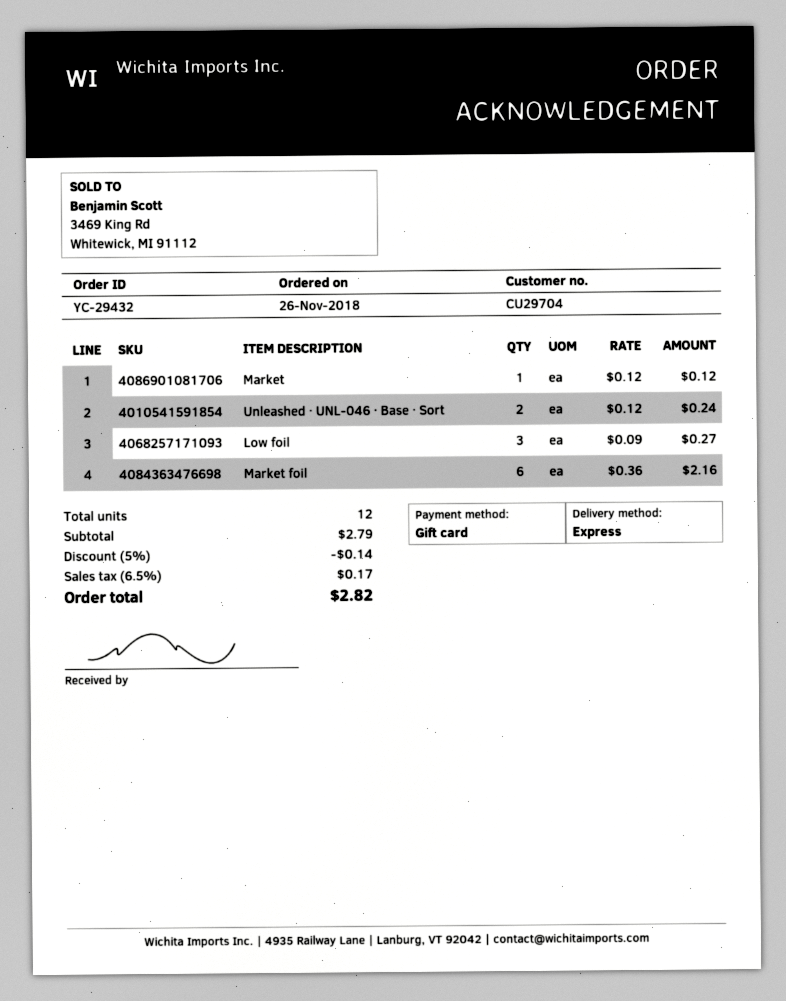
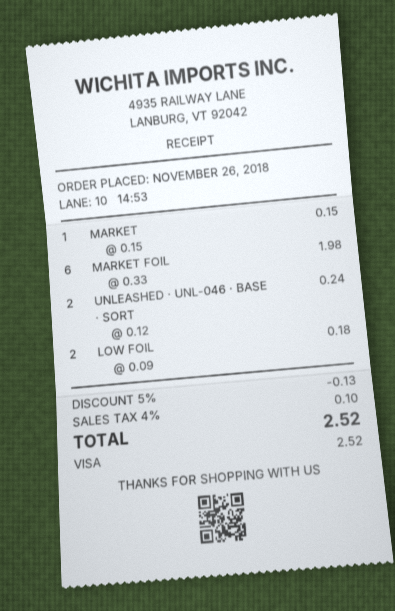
payment method: gift card -> Visa
Market: 1 x 0.12 = 0.12 -> 1 x 0.15 = 0.15
Low foil: 3 x 0.09 = 0.27 -> 2 x 0.09 = 0.18
Market foil: 6 x 0.36 = 2.16 -> 6 x 0.33 = 1.98
discount: 5% = 0.14 -> 5% = 0.13
tax: 6.5% = 0.17 -> 4% = 0.10
total: 2.82 -> 2.52

